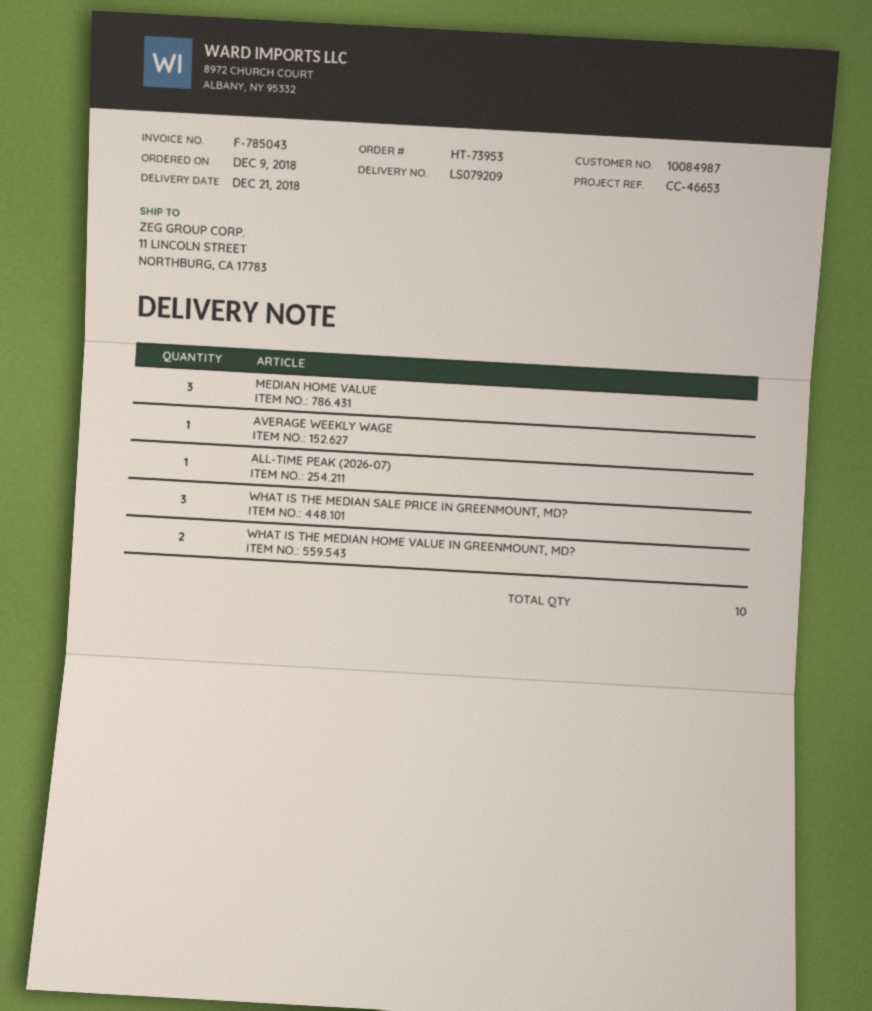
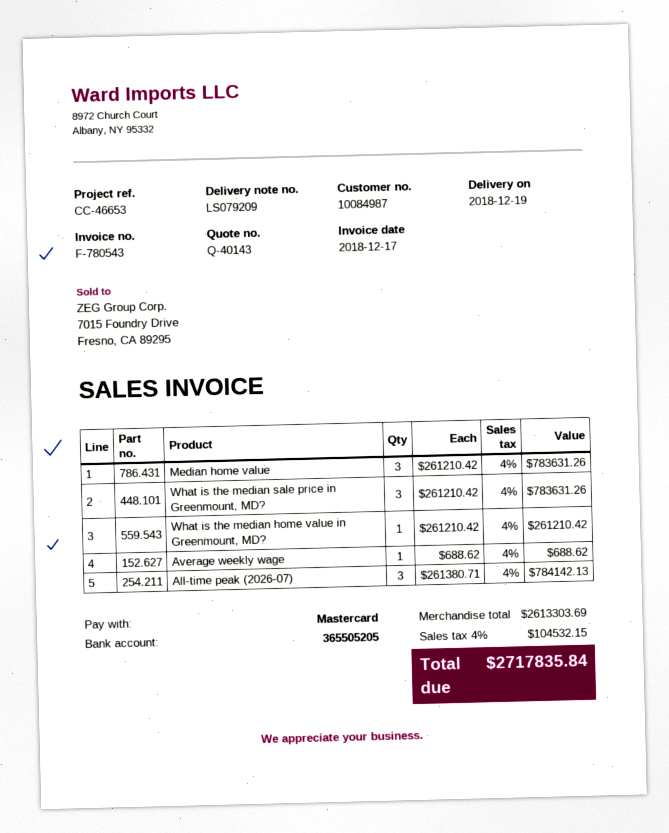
delivery date: 2018-12-21 -> 2018-12-19
invoice number: F-785043 -> F-780543
ALL-TIME PEAK (2026-07): 1 -> 3
WHAT IS THE MEDIAN HOME VALUE IN GREENMOUNT, MD?: 2 -> 1

